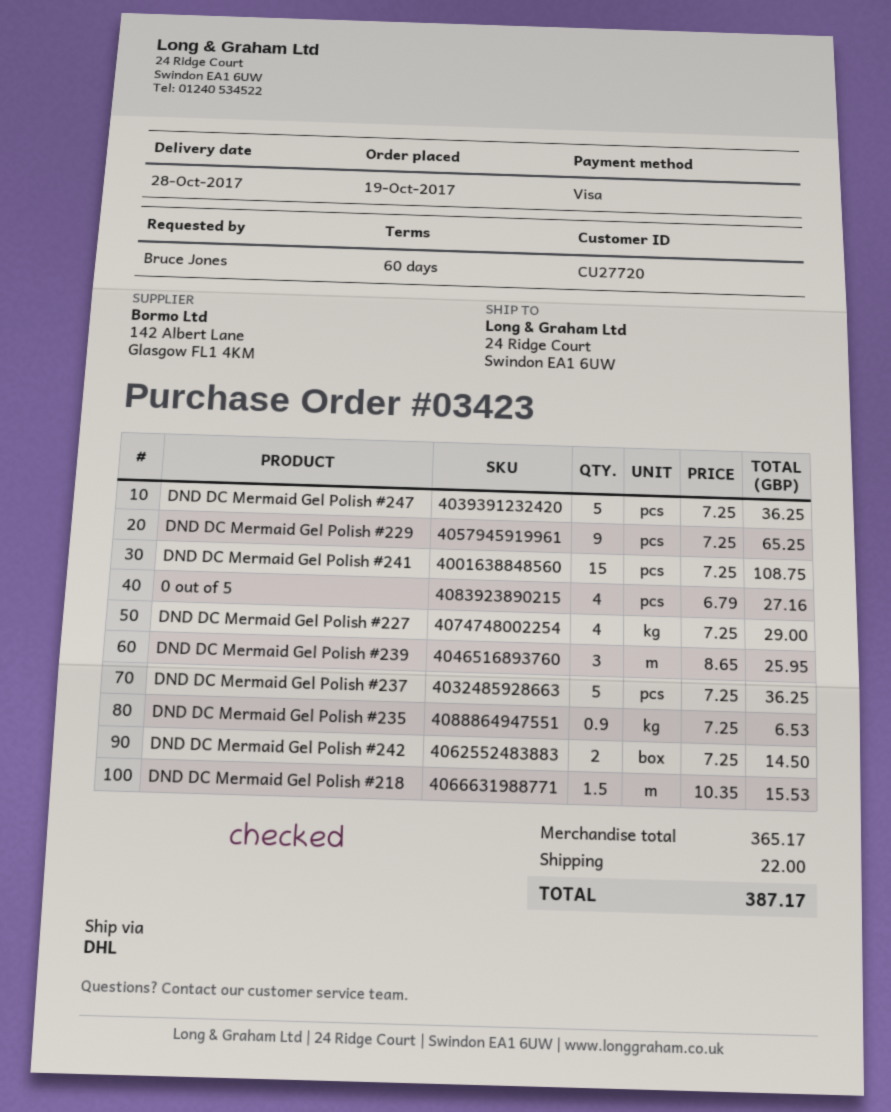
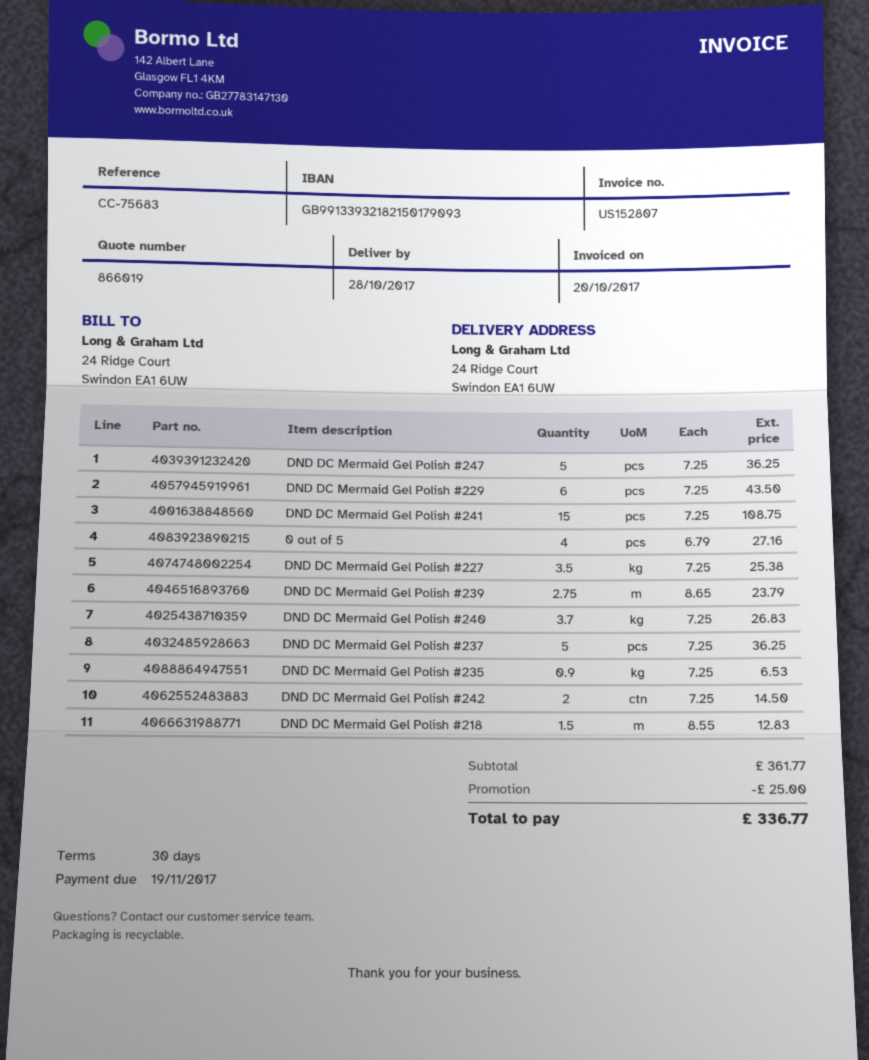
payment terms: 60 days -> 30 days
DND DC Mermaid Gel Polish #229: 9 x 7.25 = 65.25 -> 6 x 7.25 = 43.50
DND DC Mermaid Gel Polish #227: 4 x 7.25 = 29.00 -> 3.5 x 7.25 = 25.38
DND DC Mermaid Gel Polish #239: 3 x 8.65 = 25.95 -> 2.75 x 8.65 = 23.79
DND DC Mermaid Gel Polish #218: 1.5 x 10.35 = 15.53 -> 1.5 x 8.55 = 12.83
DND DC Mermaid Gel Polish #240: none -> 3.7 x 7.25 = 26.83
subtotal: 365.17 -> 361.77
discount: none -> 25.00
shipping: 22.00 -> none
total: 387.17 -> 336.77

